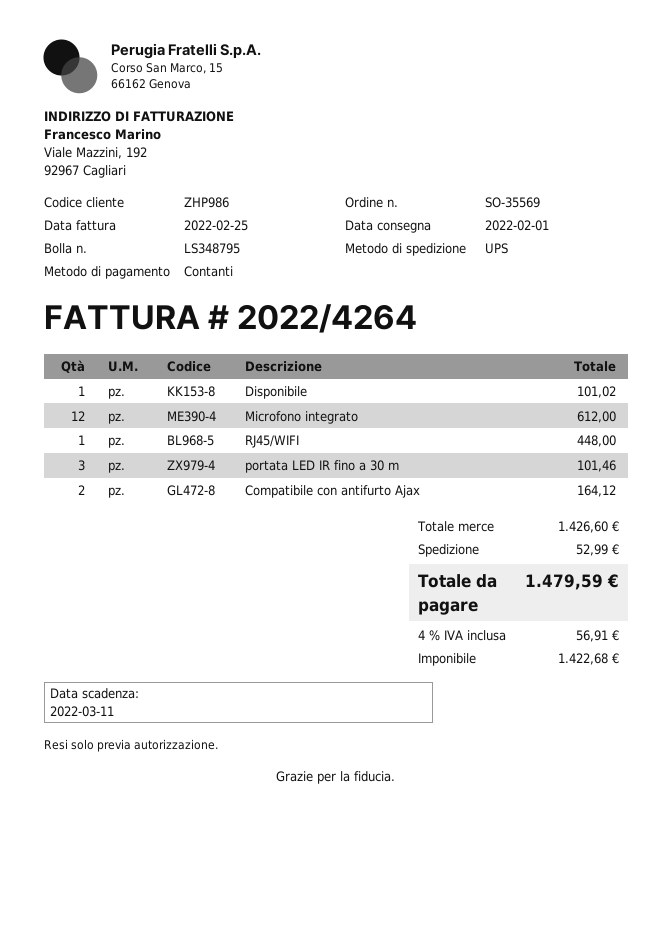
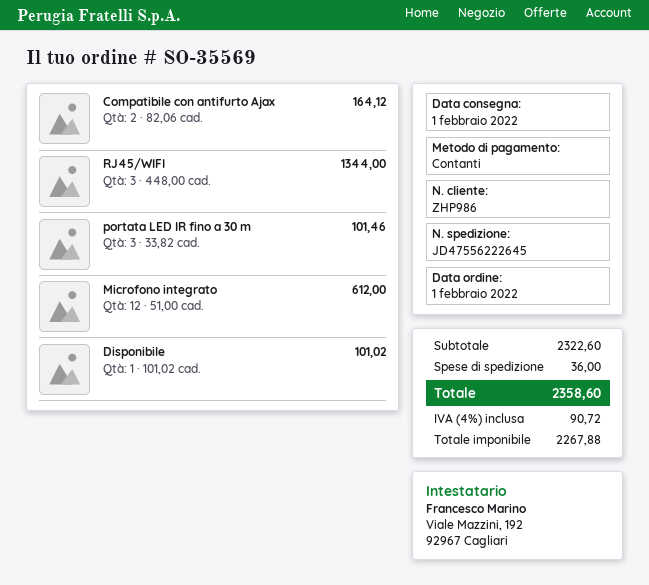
RJ45/WIFI: 1 for 448.00 -> 3 for 1344.00
subtotal: 1426.60 -> 2322.60
shipping: 52.99 -> 36.00
net: 1422.68 -> 2267.88
tax: 4% = 56.91 -> 4% = 90.72
total: 1479.59 -> 2358.60

